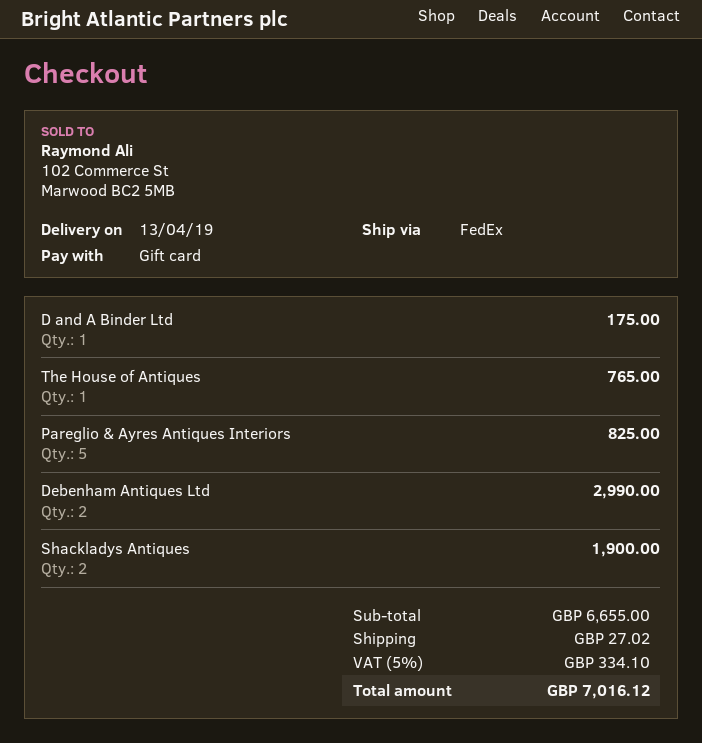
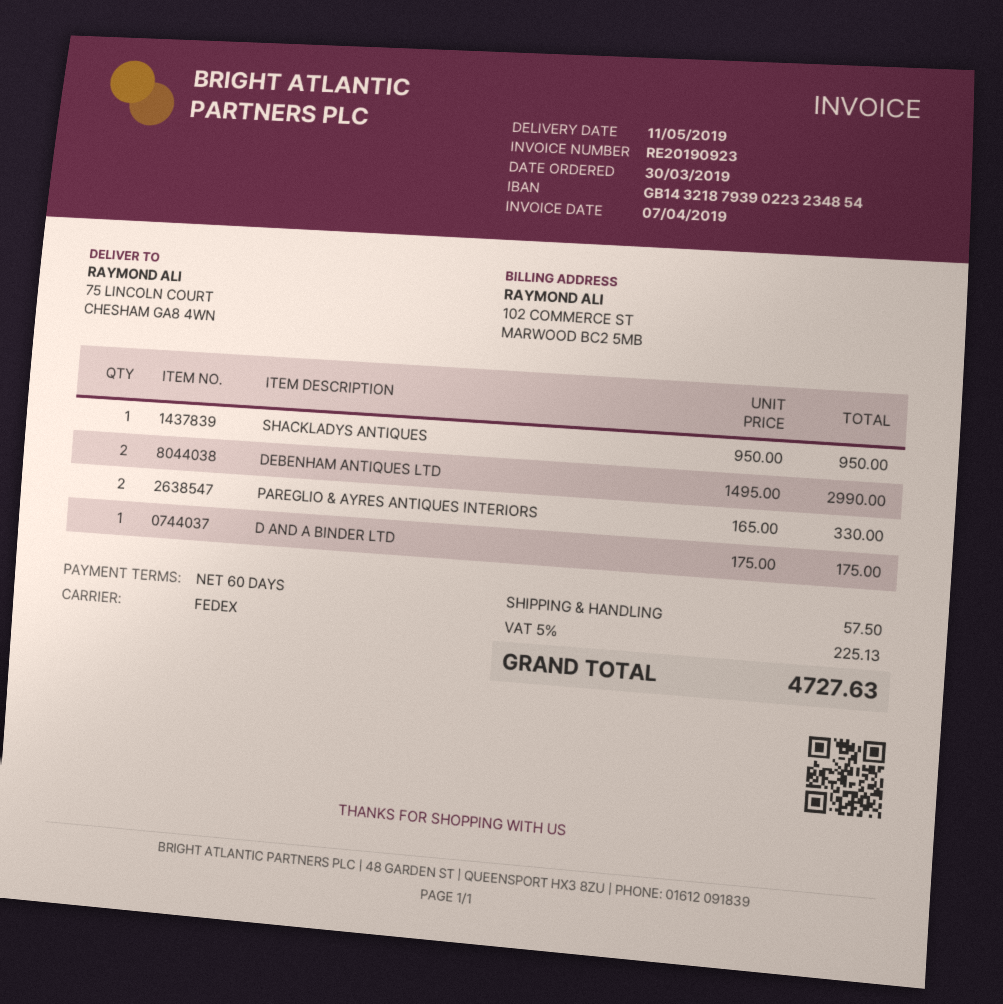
delivery date: 2019-04-13 -> 2019-05-11
The House of Antiques: 1 for 765.00 -> none
Pareglio & Ayres Antiques Interiors: 5 for 825.00 -> 2 for 330.00
Shackladys Antiques: 2 for 1900.00 -> 1 for 950.00
shipping: 27.02 -> 57.50
tax: 5% = 334.10 -> 5% = 225.13
total: 7016.12 -> 4727.63

